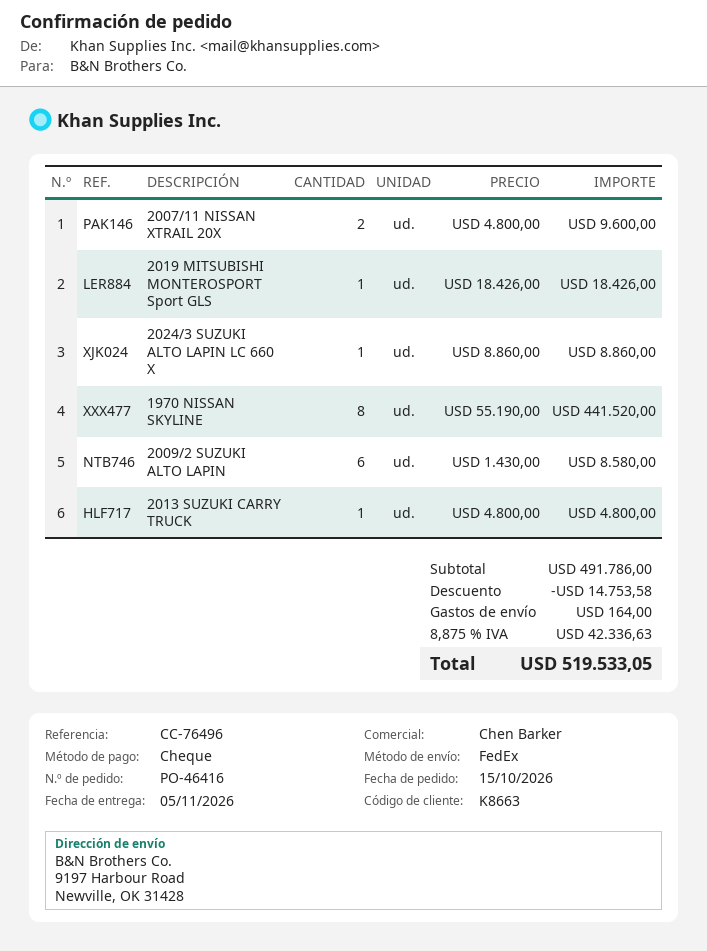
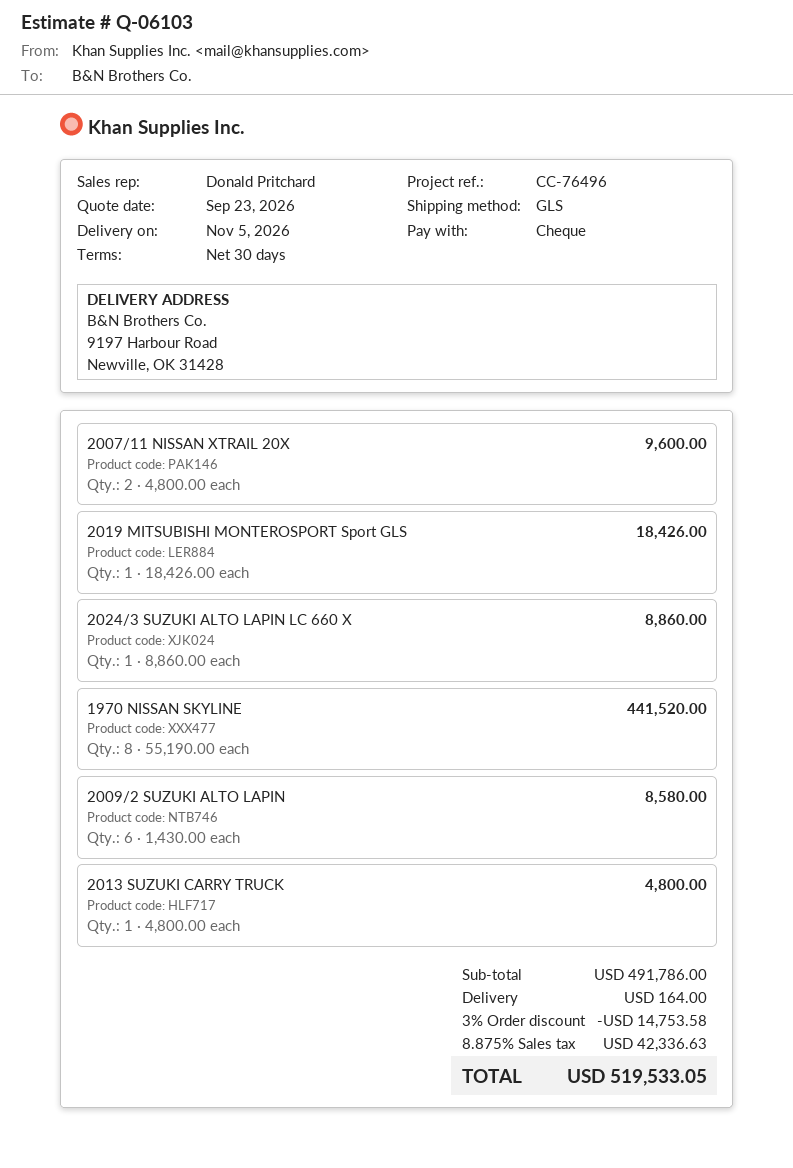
sales rep: Chen Barker -> Donald Pritchard
shipping method: FedEx -> GLS

